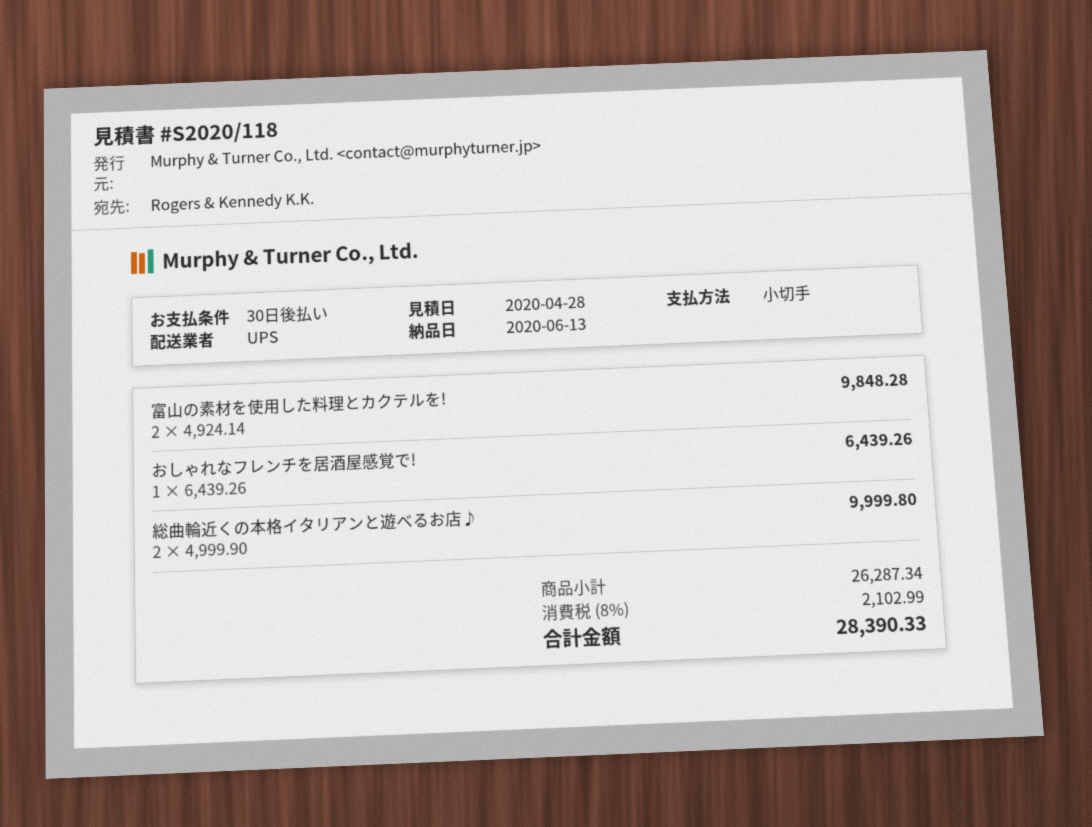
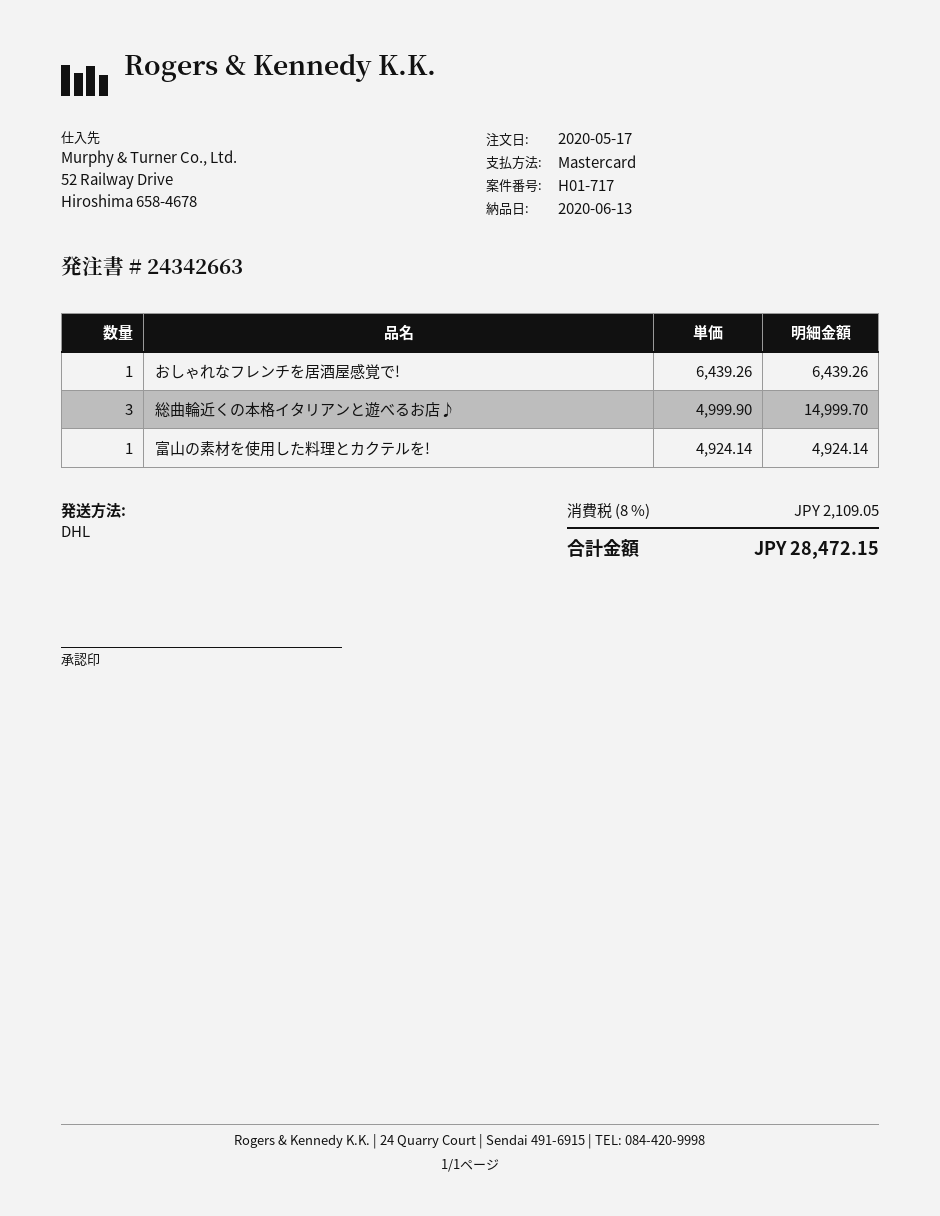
payment method: cheque -> Mastercard
shipping method: UPS -> DHL
富山の素材を使用した料理とカクテルを!: 2 x 4924.14 = 9848.28 -> 1 x 4924.14 = 4924.14
総曲輪近くの本格イタリアンと遊べるお店♪: 2 x 4999.90 = 9999.80 -> 3 x 4999.90 = 14999.70
tax: 8% = 2102.99 -> 8% = 2109.05
total: 28390.33 -> 28472.15

